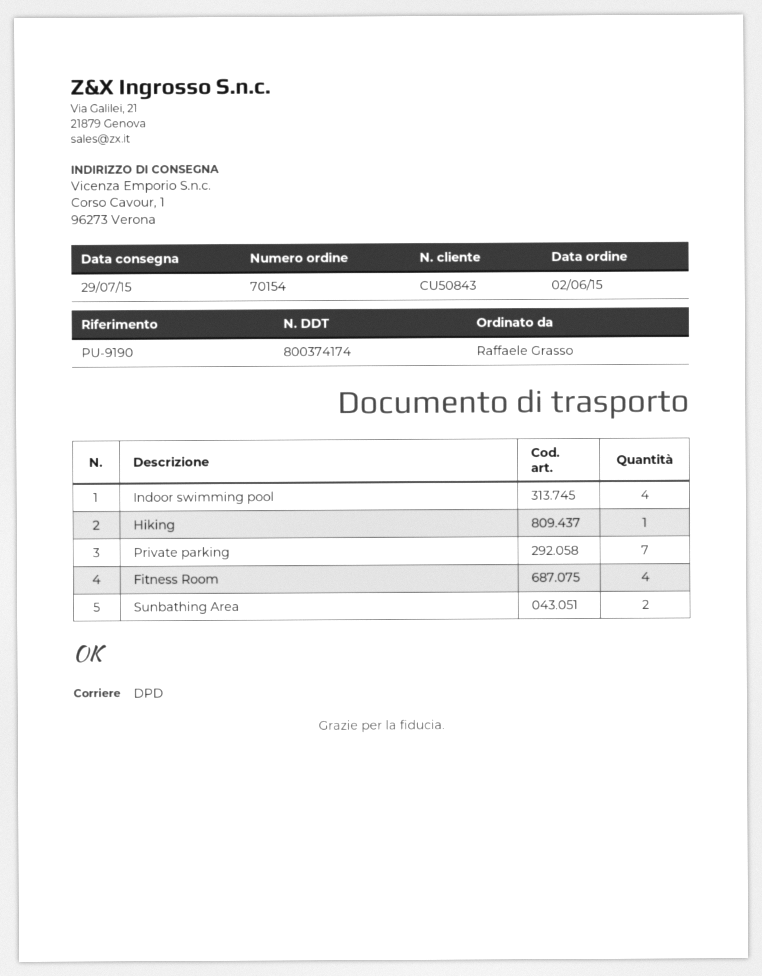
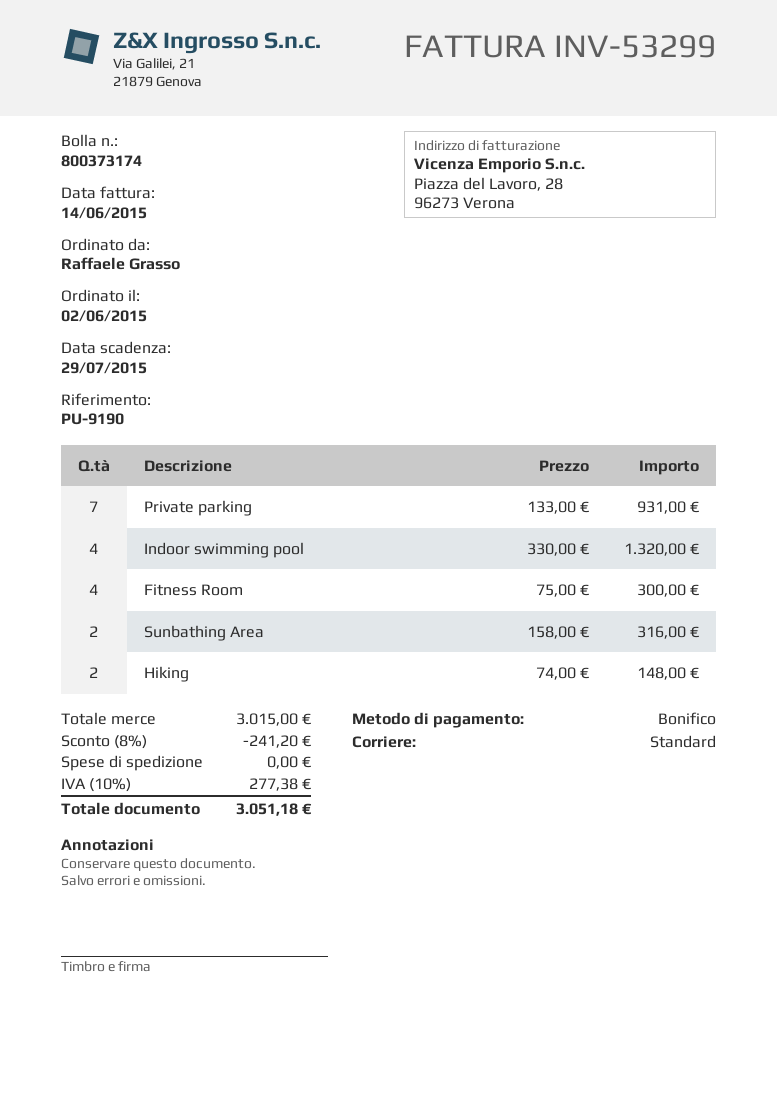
delivery note number: 800374174 -> 800373174
shipping method: DPD -> standard
Hiking: 1 -> 2

